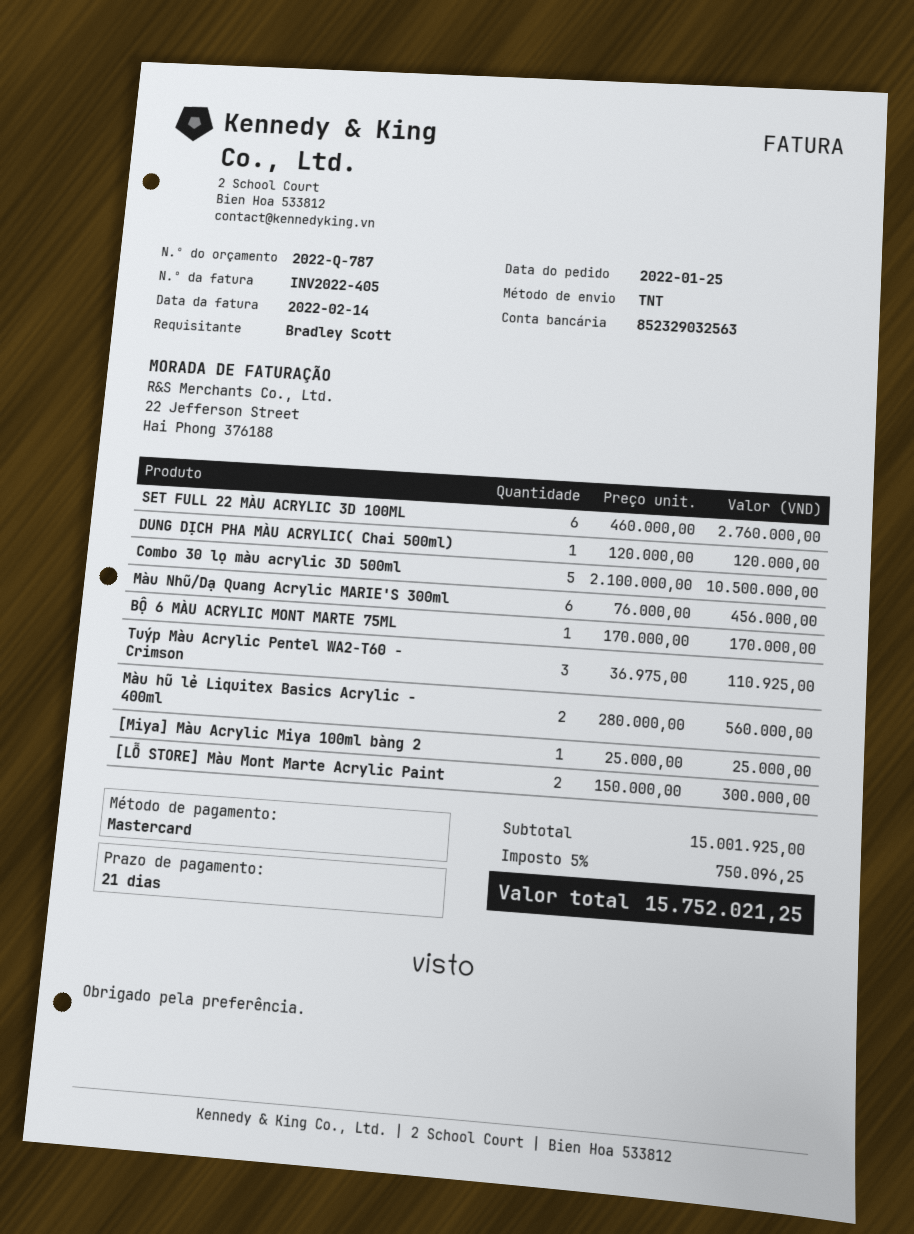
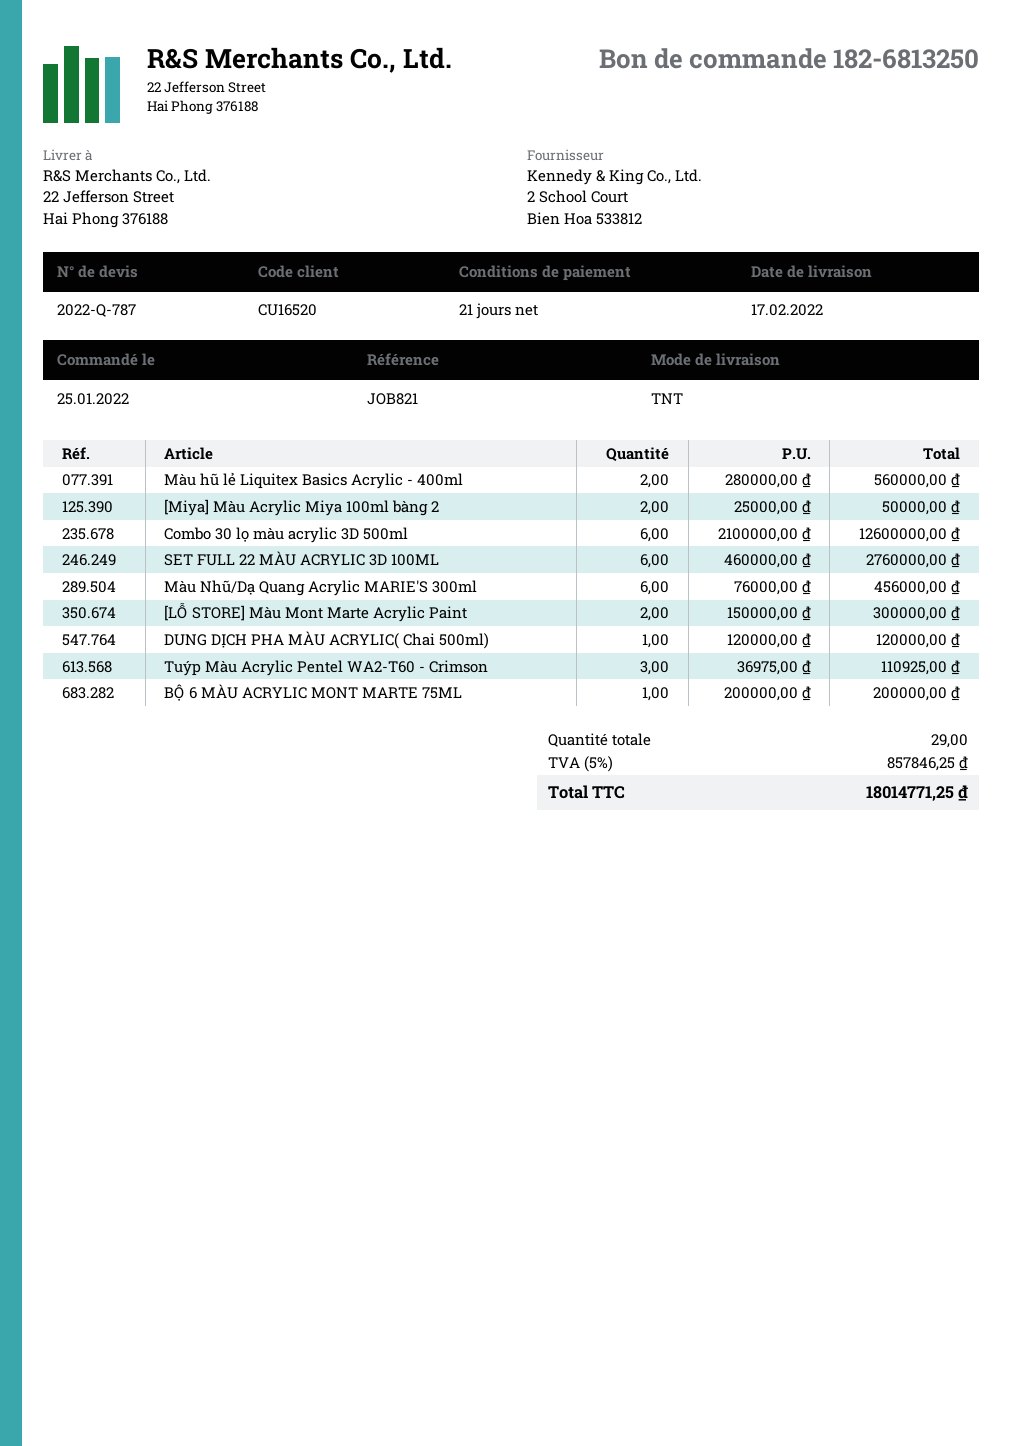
Combo 30 lọ màu acrylic 3D 500ml: 5 x 2100000.00 = 10500000.00 -> 6 x 2100000.00 = 12600000.00
BỘ 6 MÀU ACRYLIC MONT MARTE 75ML: 1 x 170000.00 = 170000.00 -> 1 x 200000.00 = 200000.00
[Miya] Màu Acrylic Miya 100ml bàng 2: 1 x 25000.00 = 25000.00 -> 2 x 25000.00 = 50000.00
tax: 5% = 750096.25 -> 5% = 857846.25
total: 15752021.25 -> 18014771.25

